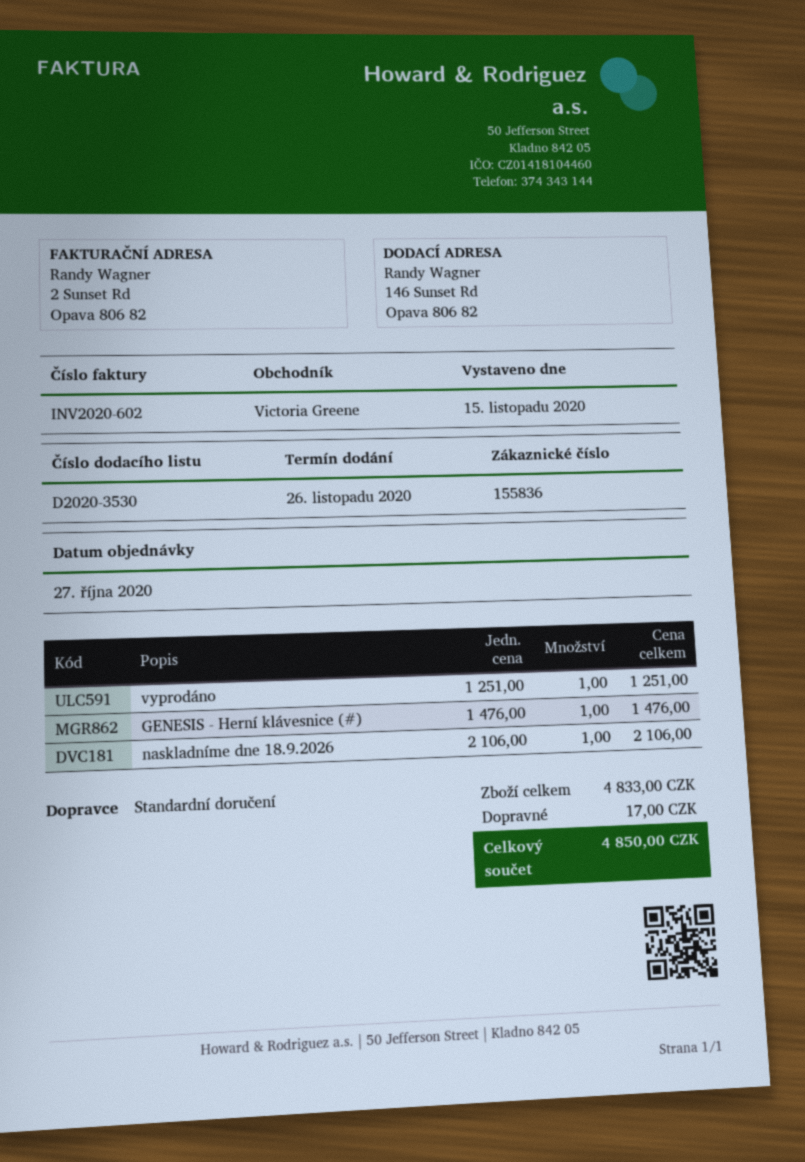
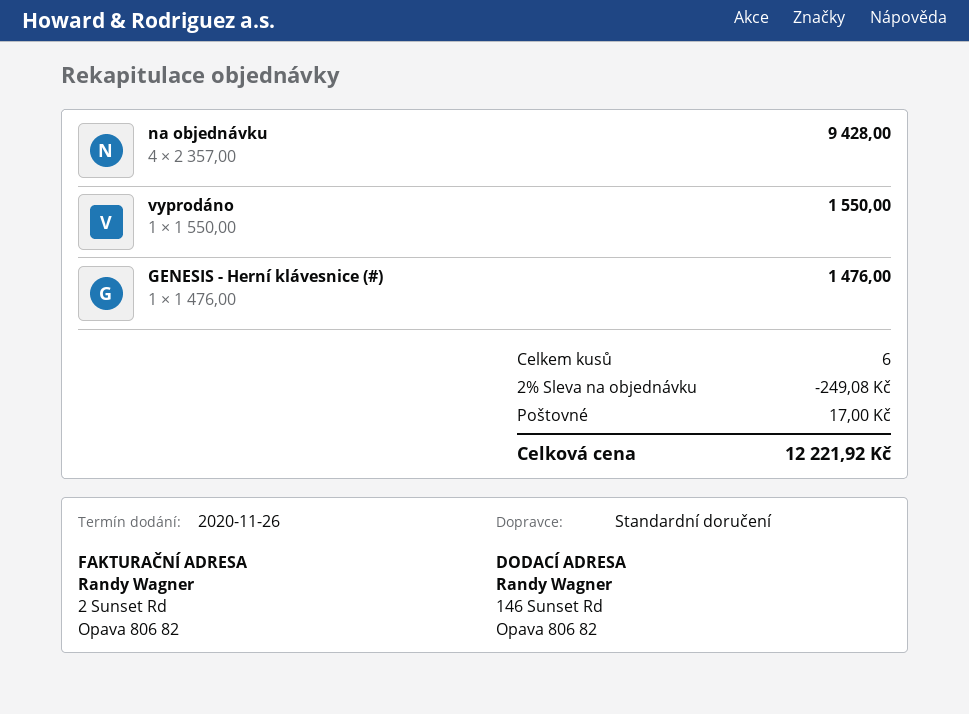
vyprodáno: 1 x 1251.00 = 1251.00 -> 1 x 1550.00 = 1550.00
naskladníme dne 18.9.2026: 1 x 2106.00 = 2106.00 -> none
na objednávku: none -> 4 x 2357.00 = 9428.00
discount: none -> 2% = 249.08
total: 4850.00 -> 12221.92

